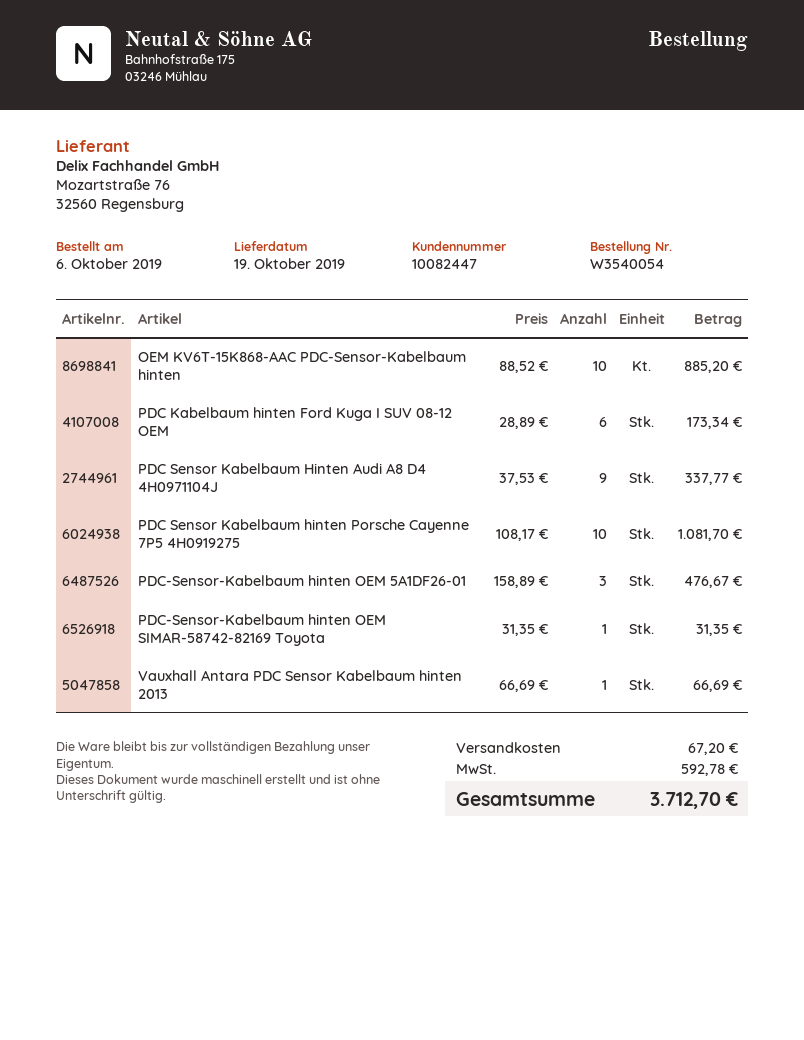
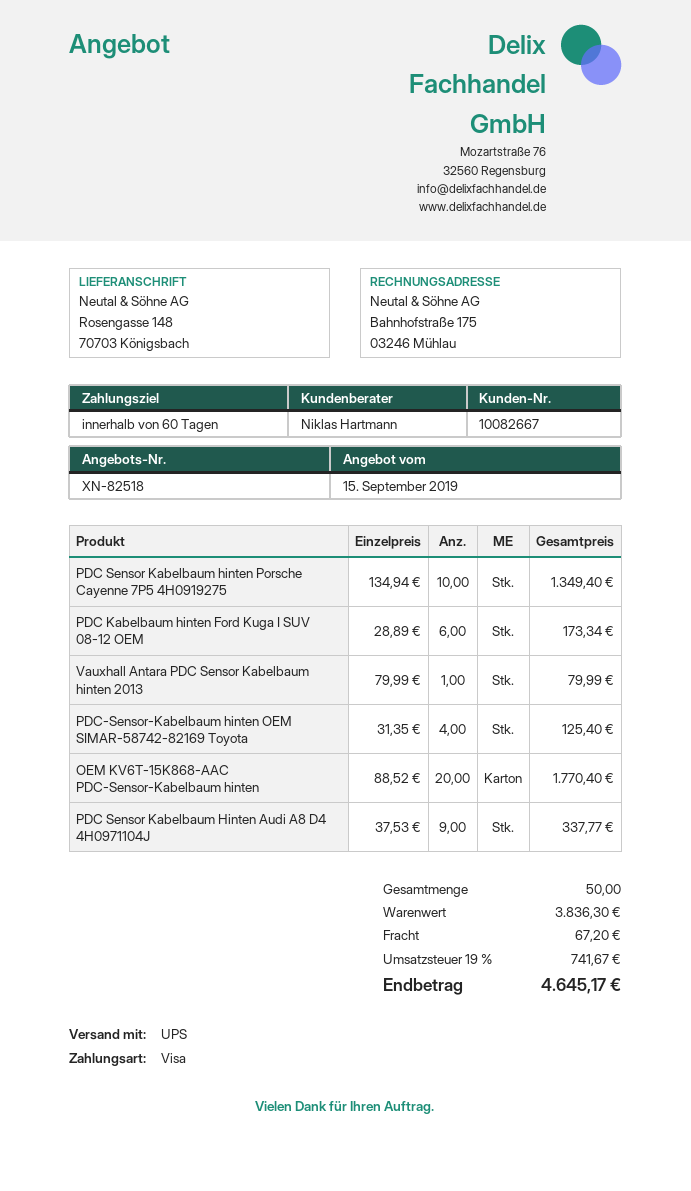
customer number: 10082447 -> 10082667
OEM KV6T-15K868-AAC PDC-Sensor-Kabelbaum hinten: 10 x 88.52 = 885.20 -> 20 x 88.52 = 1770.40
PDC Sensor Kabelbaum hinten Porsche Cayenne 7P5 4H0919275: 10 x 108.17 = 1081.70 -> 10 x 134.94 = 1349.40
PDC-Sensor-Kabelbaum hinten OEM 5A1DF26-01: 3 x 158.89 = 476.67 -> none
PDC-Sensor-Kabelbaum hinten OEM SIMAR-58742-82169 Toyota: 1 x 31.35 = 31.35 -> 4 x 31.35 = 125.40
Vauxhall Antara PDC Sensor Kabelbaum hinten 2013: 1 x 66.69 = 66.69 -> 1 x 79.99 = 79.99
tax: 592.78 -> 741.67
total: 3712.70 -> 4645.17

